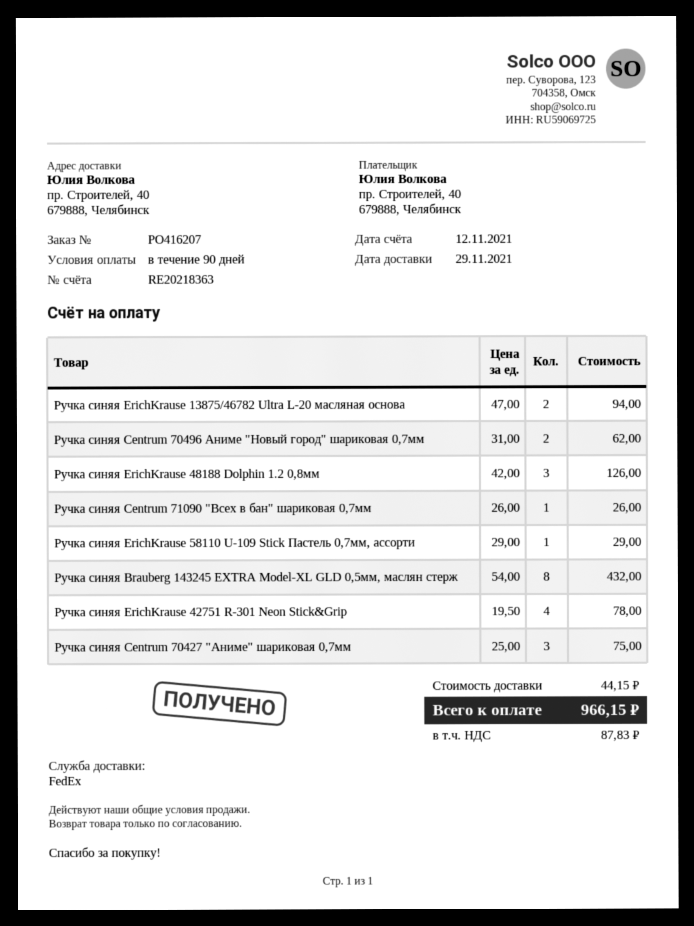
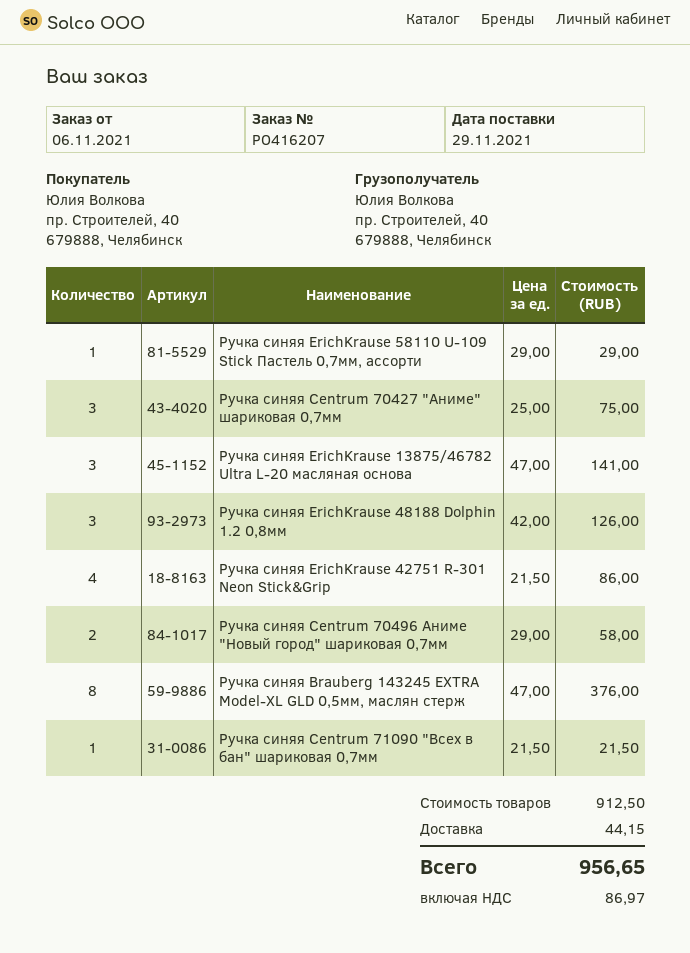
Ручка синяя ErichKrause 13875/46782 Ultra L-20 масляная основа: 2 x 47.00 = 94.00 -> 3 x 47.00 = 141.00
Ручка синяя Centrum 70496 Аниме "Новый город" шариковая 0,7мм: 2 x 31.00 = 62.00 -> 2 x 29.00 = 58.00
Ручка синяя Centrum 71090 "Всех в бан" шариковая 0,7мм: 1 x 26.00 = 26.00 -> 1 x 21.50 = 21.50
Ручка синяя Brauberg 143245 EXTRA Model-XL GLD 0,5мм, маслян стерж: 8 x 54.00 = 432.00 -> 8 x 47.00 = 376.00
Ручка синяя ErichKrause 42751 R-301 Neon Stick&Grip: 4 x 19.50 = 78.00 -> 4 x 21.50 = 86.00
tax: 87.83 -> 86.97
total: 966.15 -> 956.65

